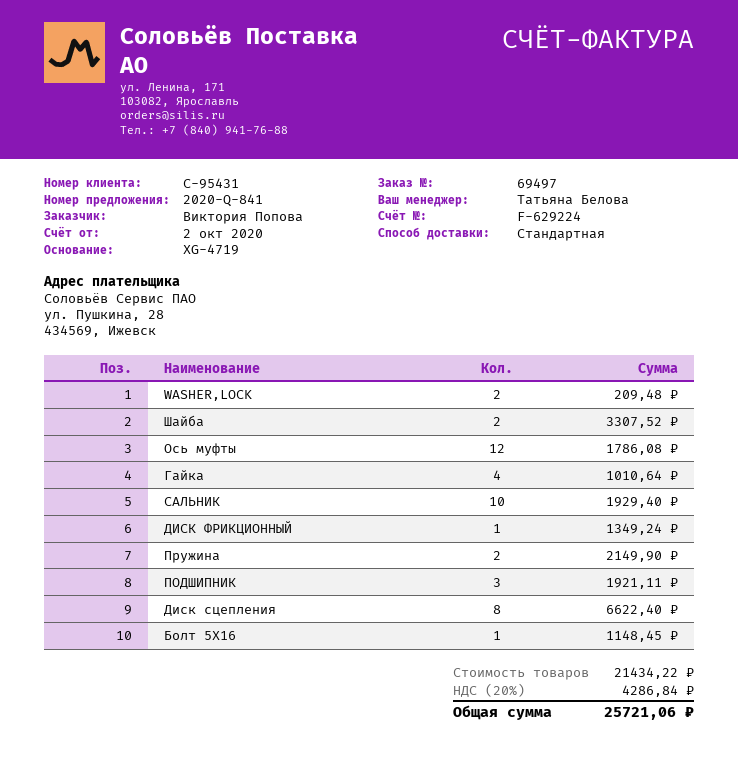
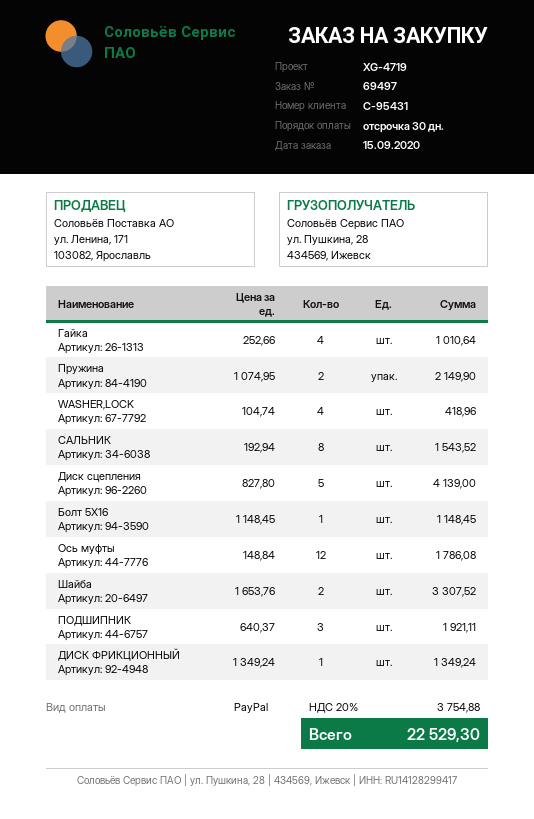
WASHER,LOCK: 2 for 209.48 -> 4 for 418.96
САЛЬНИК: 10 for 1929.40 -> 8 for 1543.52
Диск сцепления: 8 for 6622.40 -> 5 for 4139.00
tax: 20% = 4286.84 -> 20% = 3754.88
total: 25721.06 -> 22529.30

